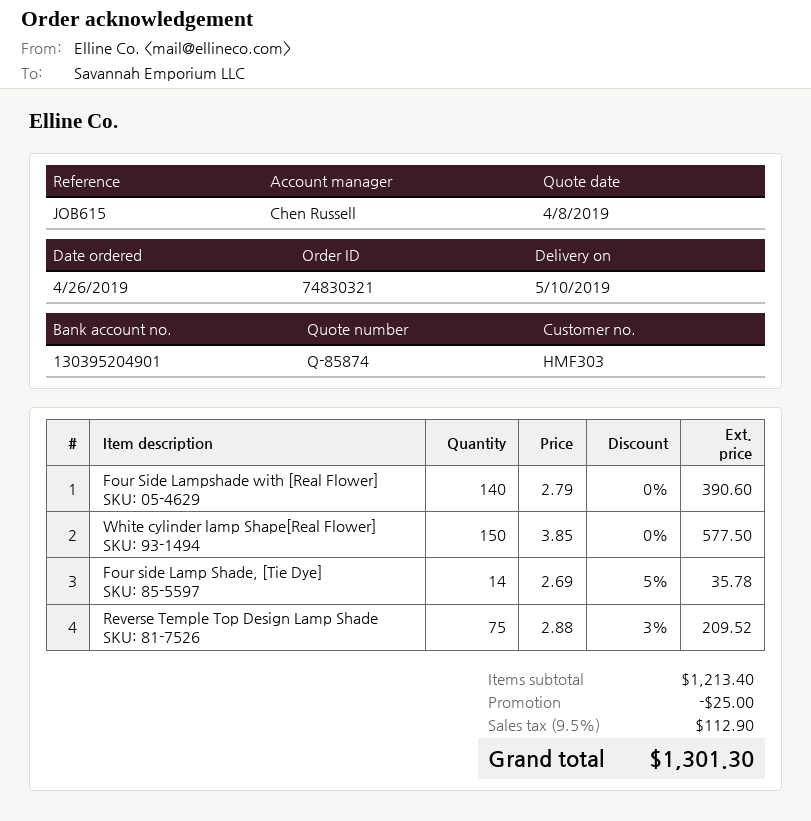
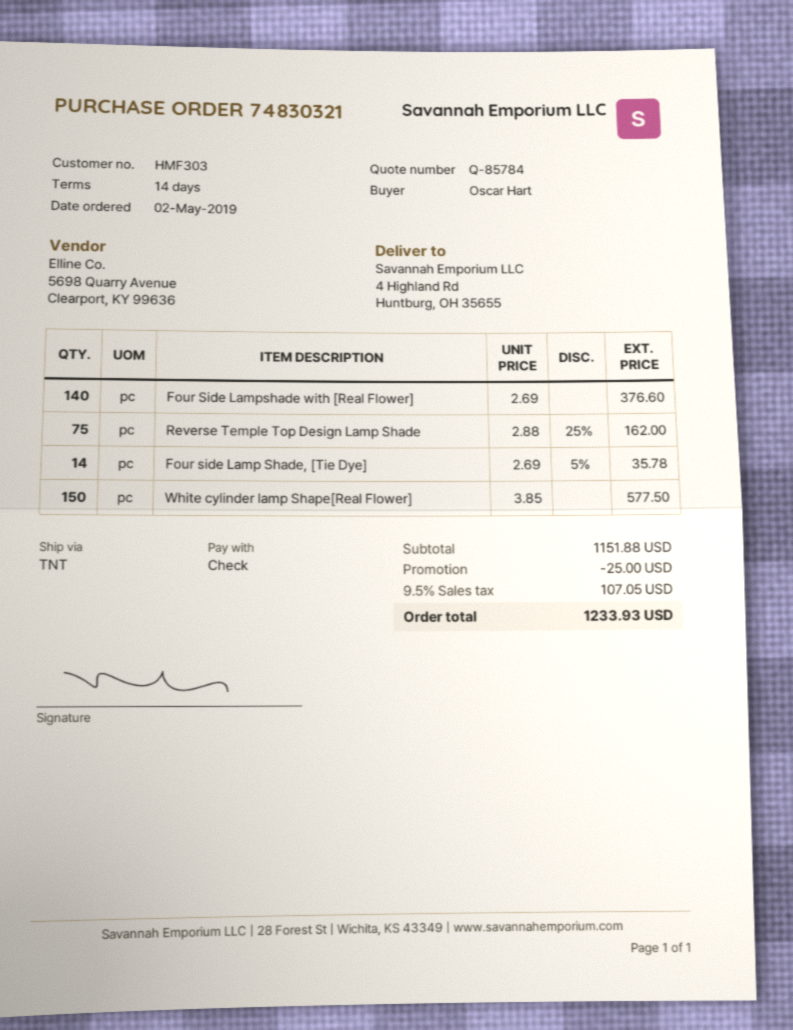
quote number: Q-85874 -> Q-85784
order date: 2019-04-26 -> 2019-05-02
Four Side Lampshade with [Real Flower]: 140 x 2.79 = 390.60 -> 140 x 2.69 = 376.60
Reverse Temple Top Design Lamp Shade: 75 x 2.88 - 3% = 209.52 -> 75 x 2.88 - 25% = 162.00
subtotal: 1213.40 -> 1151.88
tax: 9.5% = 112.90 -> 9.5% = 107.05
total: 1301.30 -> 1233.93

